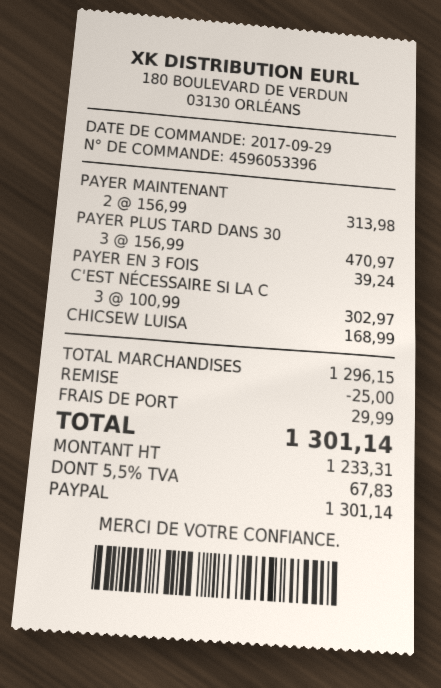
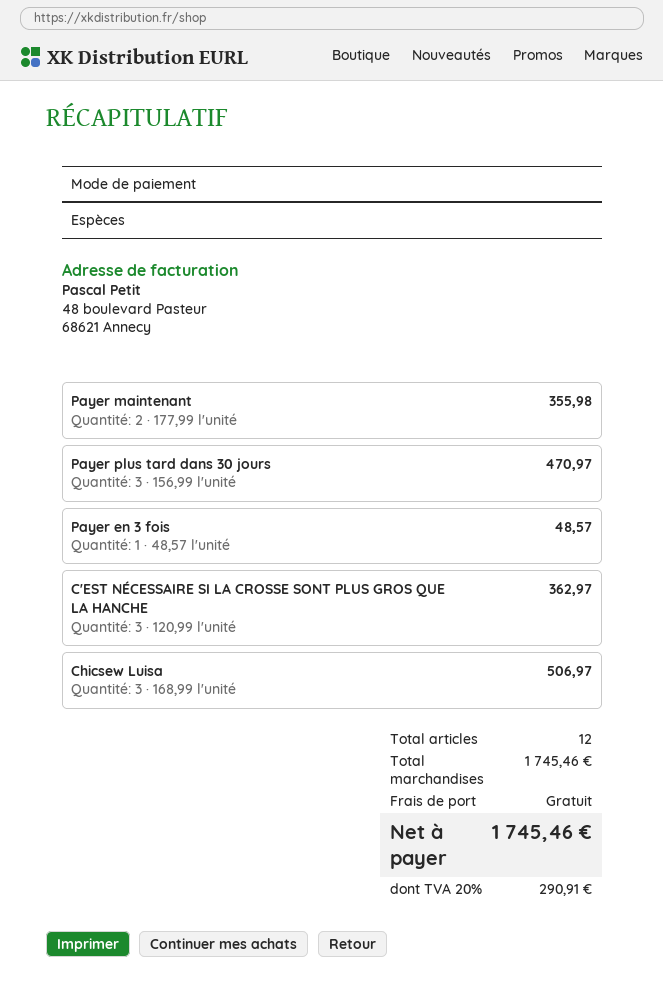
payment method: PayPal -> cash
PAYER MAINTENANT: 2 x 156.99 = 313.98 -> 2 x 177.99 = 355.98
PAYER EN 3 FOIS: 1 x 39.24 = 39.24 -> 1 x 48.57 = 48.57
C'EST NÉCESSAIRE SI LA C: 3 x 100.99 = 302.97 -> 3 x 120.99 = 362.97
CHICSEW LUISA: 1 x 168.99 = 168.99 -> 3 x 168.99 = 506.97
subtotal: 1296.15 -> 1745.46
discount: 25.00 -> none
shipping: 29.99 -> 0.00
tax: 5.5% = 67.83 -> 20% = 290.91
total: 1301.14 -> 1745.46

